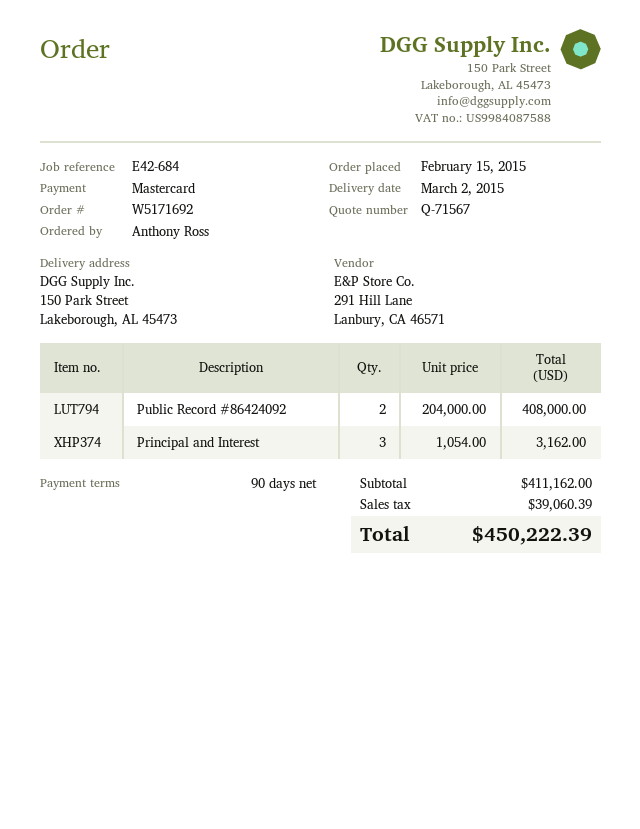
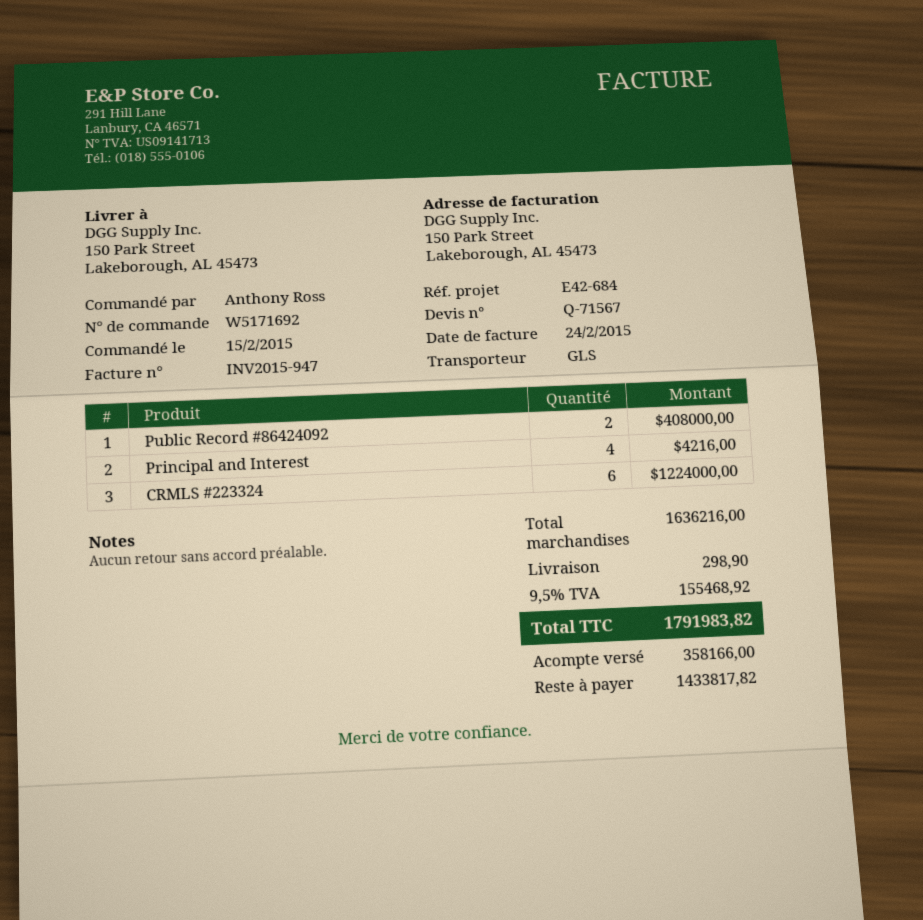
Principal and Interest: 3 for 3162.00 -> 4 for 4216.00
CRMLS #223324: none -> 6 for 1224000.00
subtotal: 411162.00 -> 1636216.00
shipping: none -> 298.90
tax: 39060.39 -> 155468.92
total: 450222.39 -> 1791983.82

